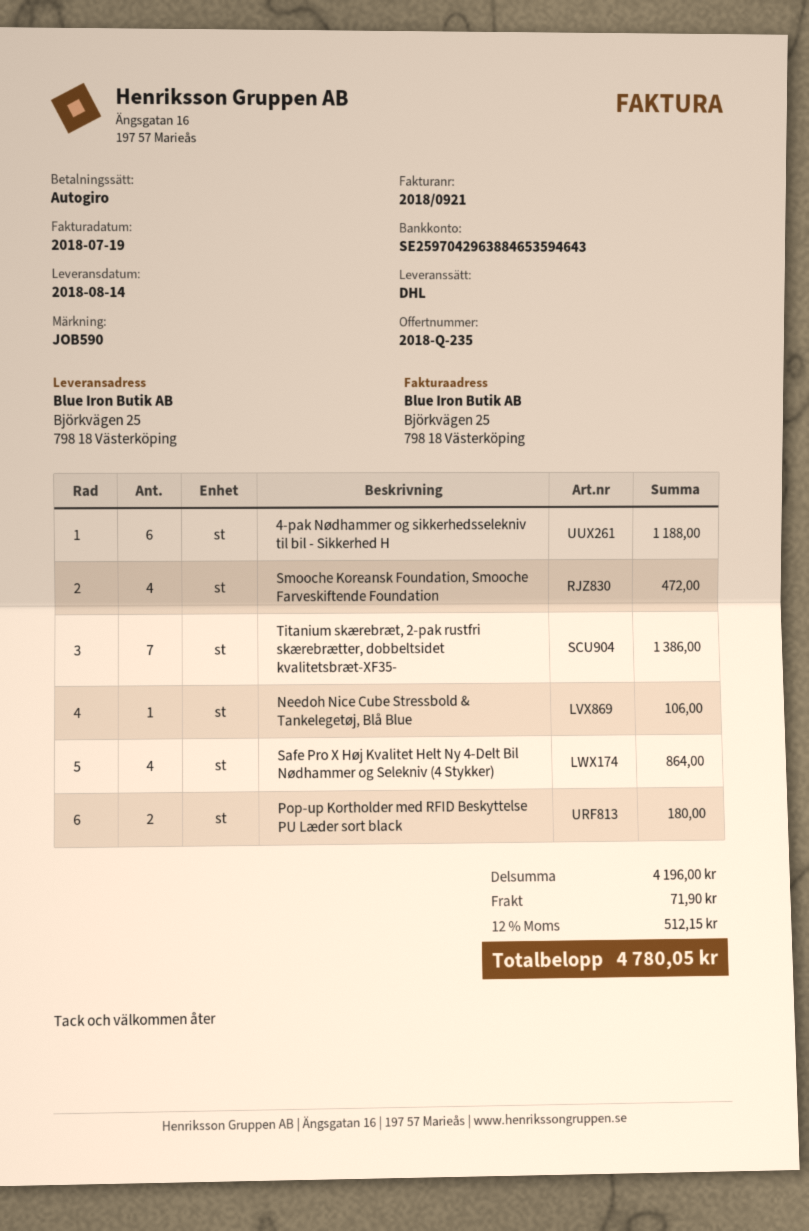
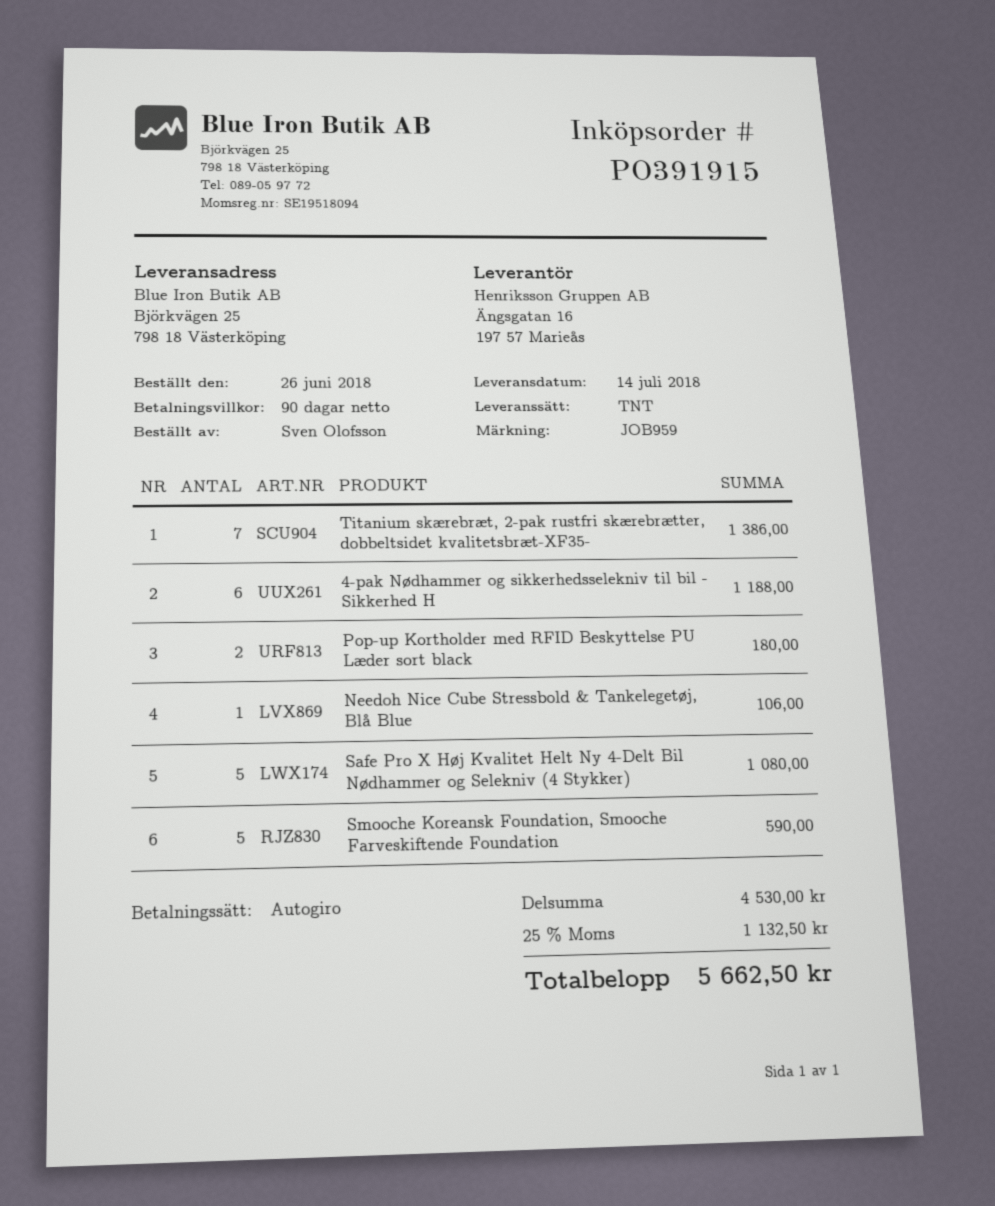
delivery date: 2018-08-14 -> 2018-07-14
reference: JOB590 -> JOB959
shipping method: DHL -> TNT
Smooche Koreansk Foundation, Smooche Farveskiftende Foundation: 4 for 472.00 -> 5 for 590.00
Safe Pro X Høj Kvalitet Helt Ny 4-Delt Bil Nødhammer og Selekniv (4 Stykker): 4 for 864.00 -> 5 for 1080.00
subtotal: 4196.00 -> 4530.00
shipping: 71.90 -> none
tax: 12% = 512.15 -> 25% = 1132.50
total: 4780.05 -> 5662.50

